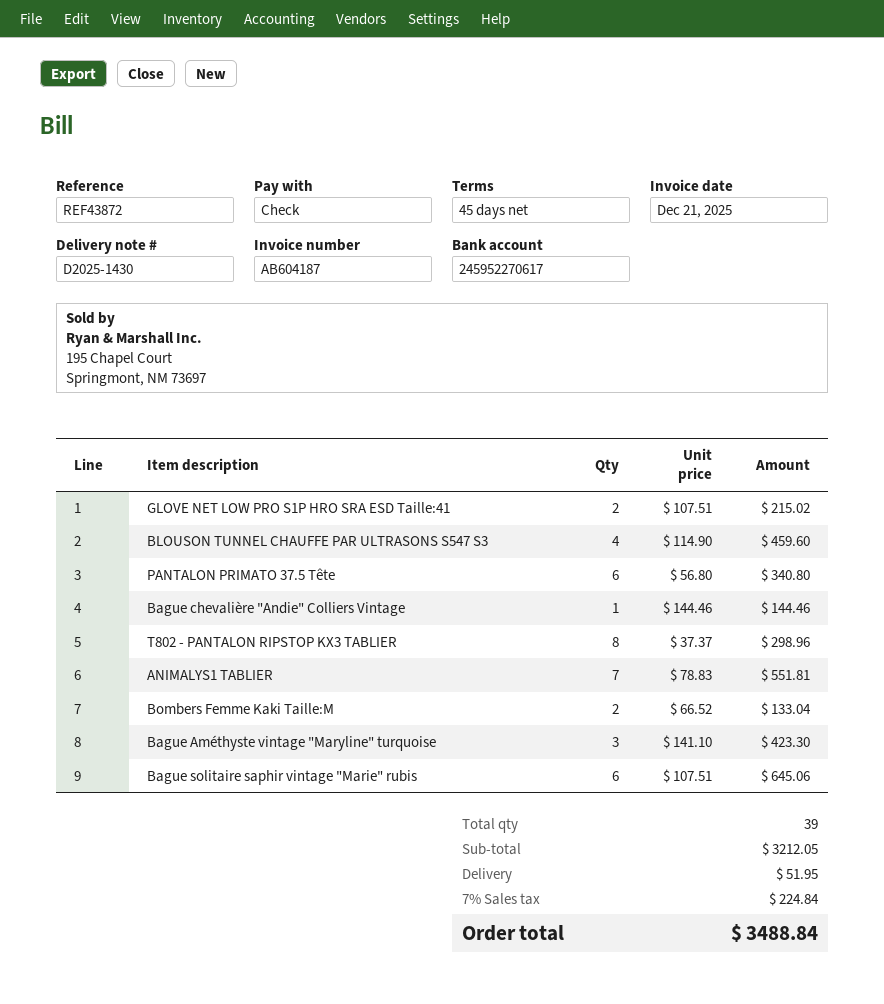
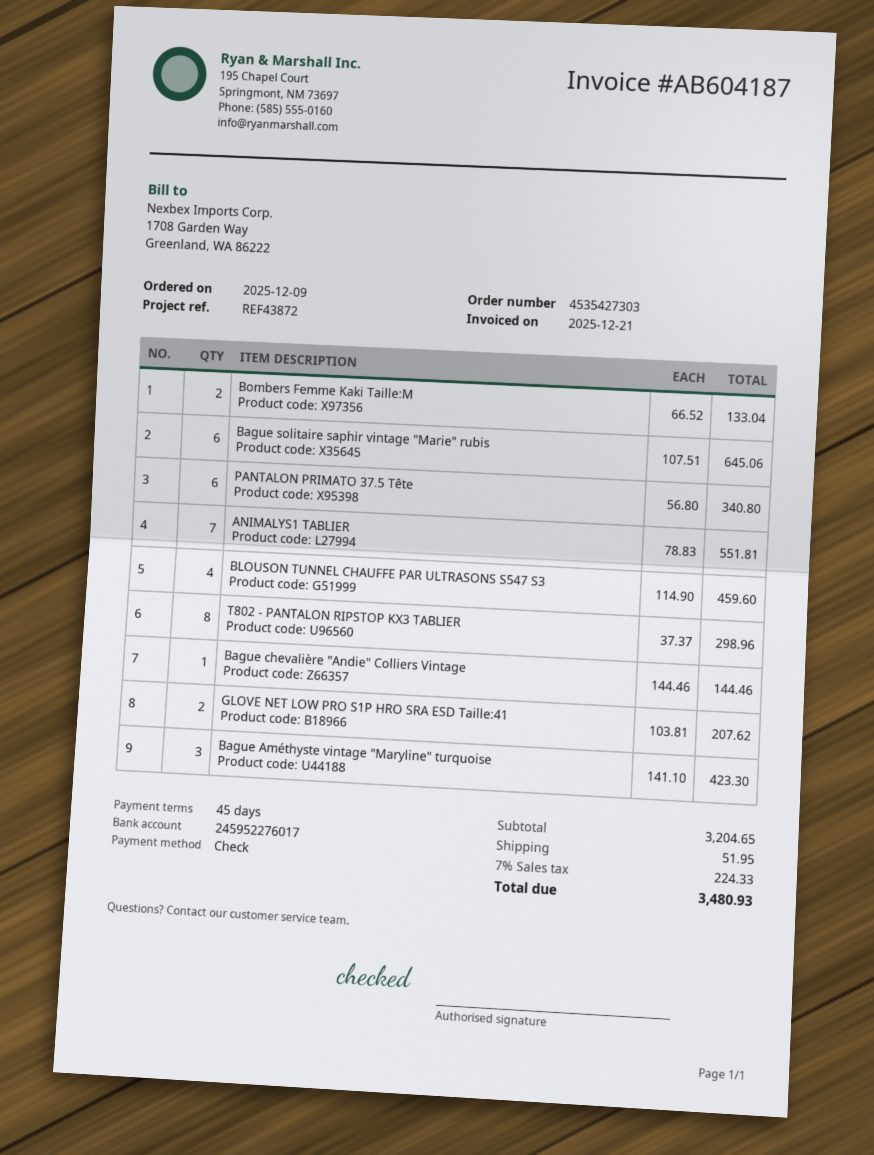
bank account: 245952270617 -> 245952276017
GLOVE NET LOW PRO S1P HRO SRA ESD Taille:41: 2 x 107.51 = 215.02 -> 2 x 103.81 = 207.62
subtotal: 3212.05 -> 3204.65
tax: 7% = 224.84 -> 7% = 224.33
total: 3488.84 -> 3480.93

